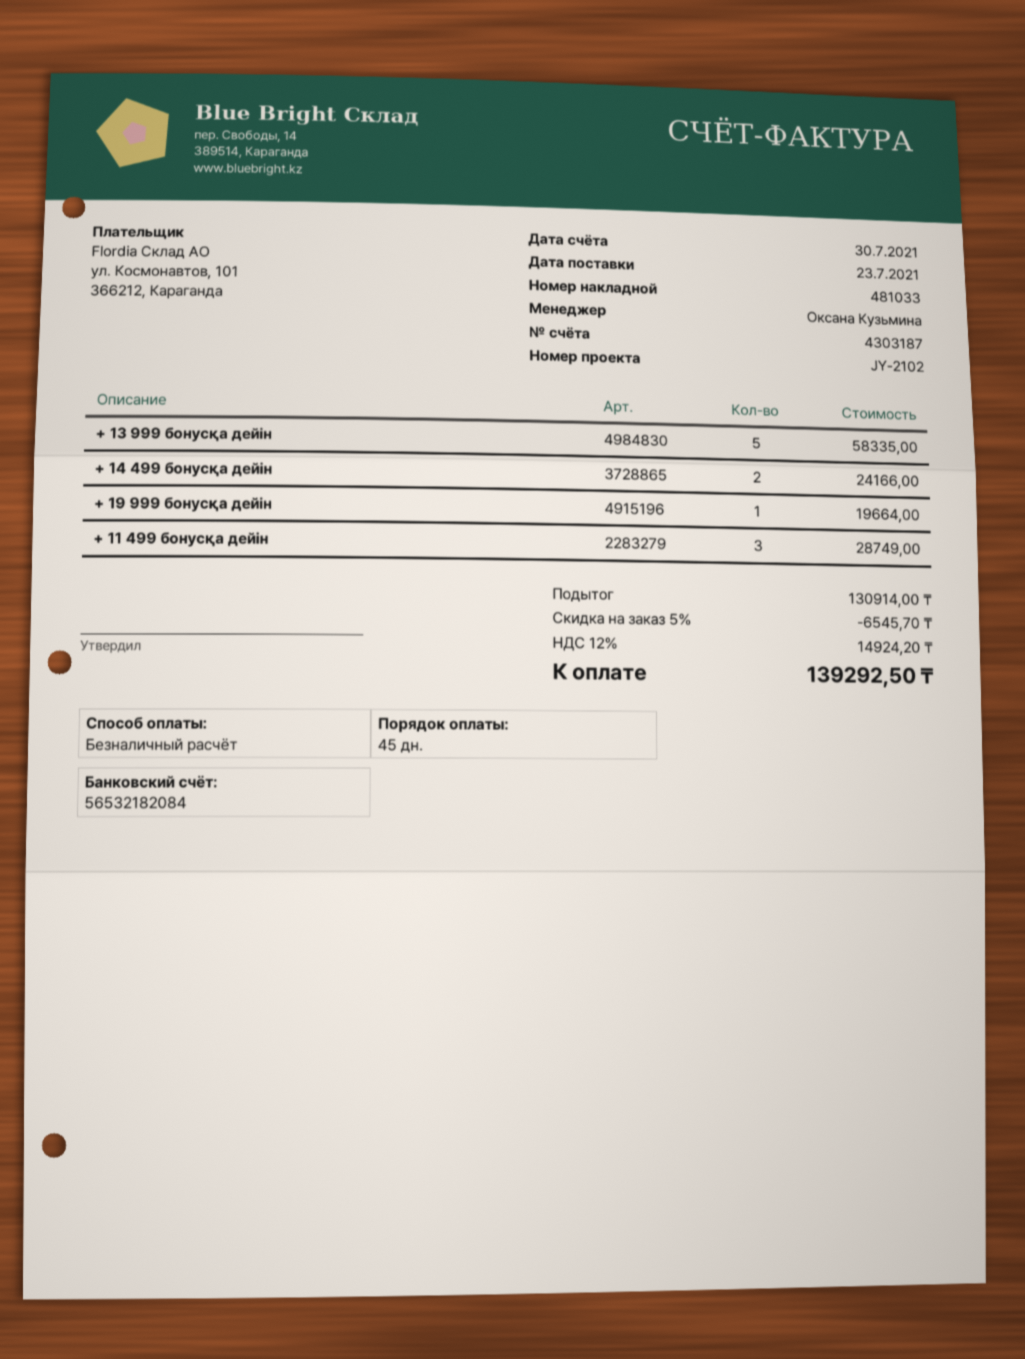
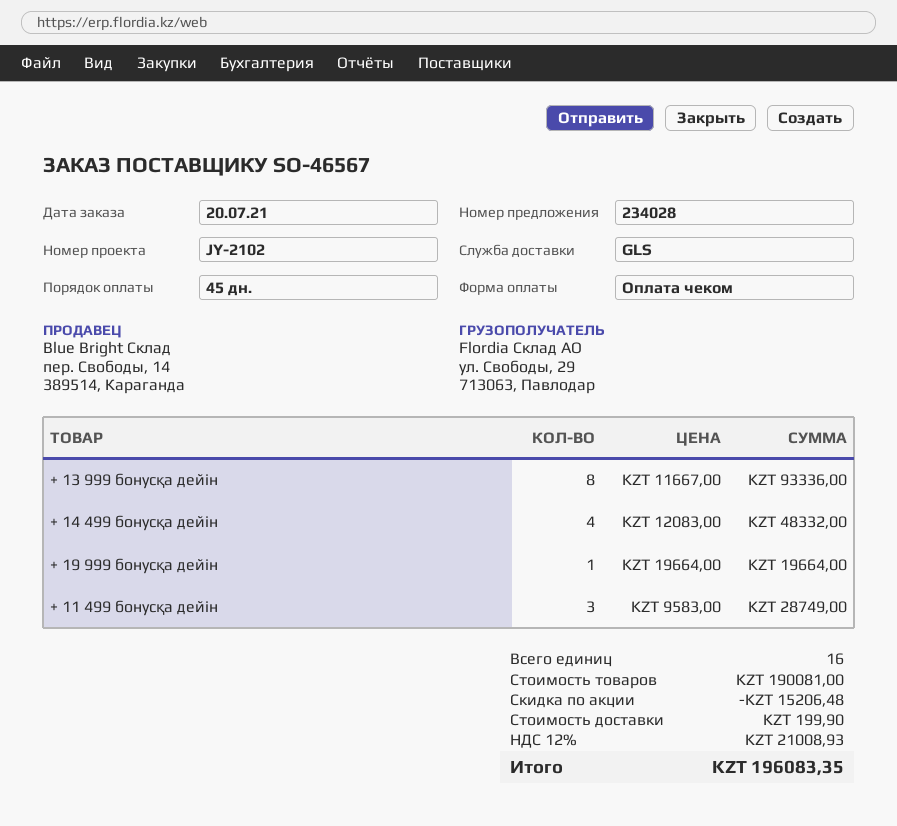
payment method: bank transfer -> cheque
+ 13 999 бонусқа дейін: 5 for 58335.00 -> 8 for 93336.00
+ 14 499 бонусқа дейін: 2 for 24166.00 -> 4 for 48332.00
subtotal: 130914.00 -> 190081.00
discount: 6545.70 -> 15206.48
shipping: none -> 199.90
tax: 12% = 14924.20 -> 12% = 21008.93
total: 139292.50 -> 196083.35

